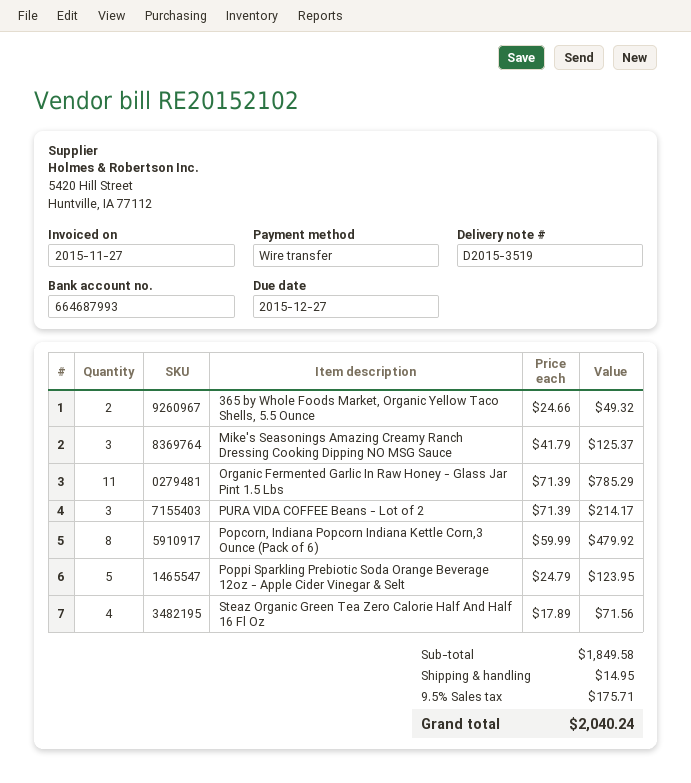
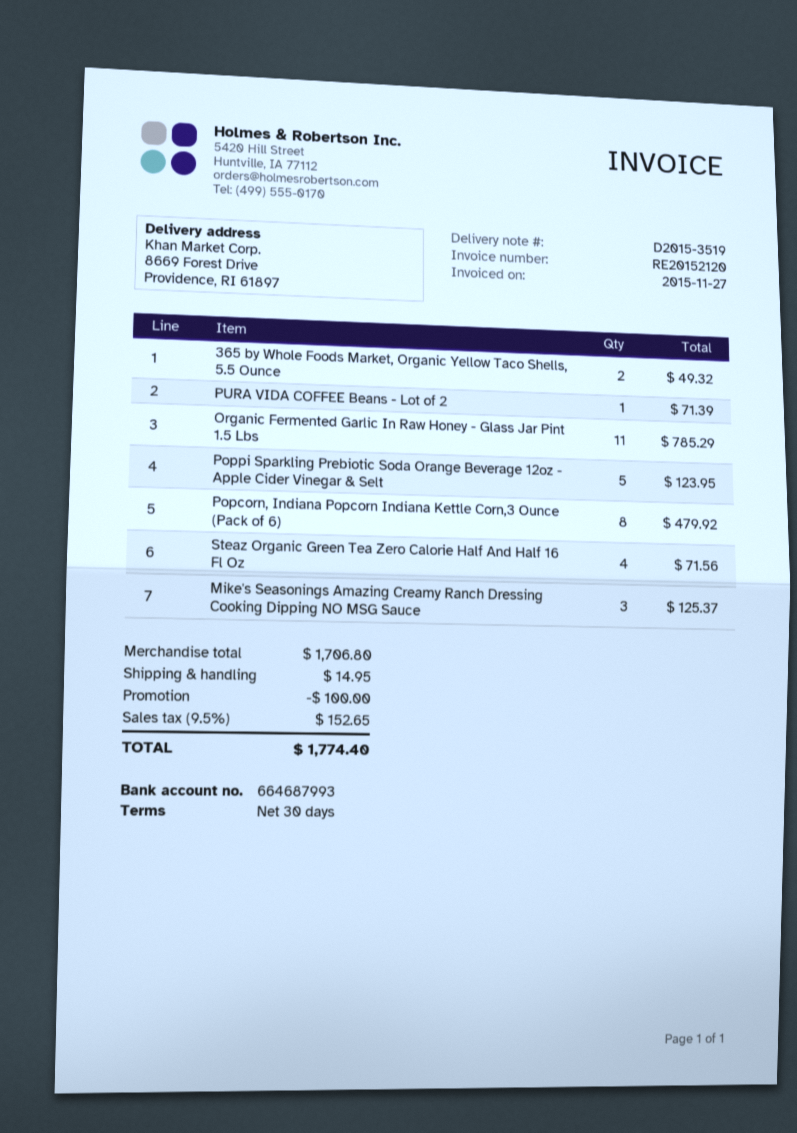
invoice number: RE20152102 -> RE20152120
PURA VIDA COFFEE Beans - Lot of 2: 3 for 214.17 -> 1 for 71.39
subtotal: 1849.58 -> 1706.80
discount: none -> 100.00
tax: 9.5% = 175.71 -> 9.5% = 152.65
total: 2040.24 -> 1774.40

